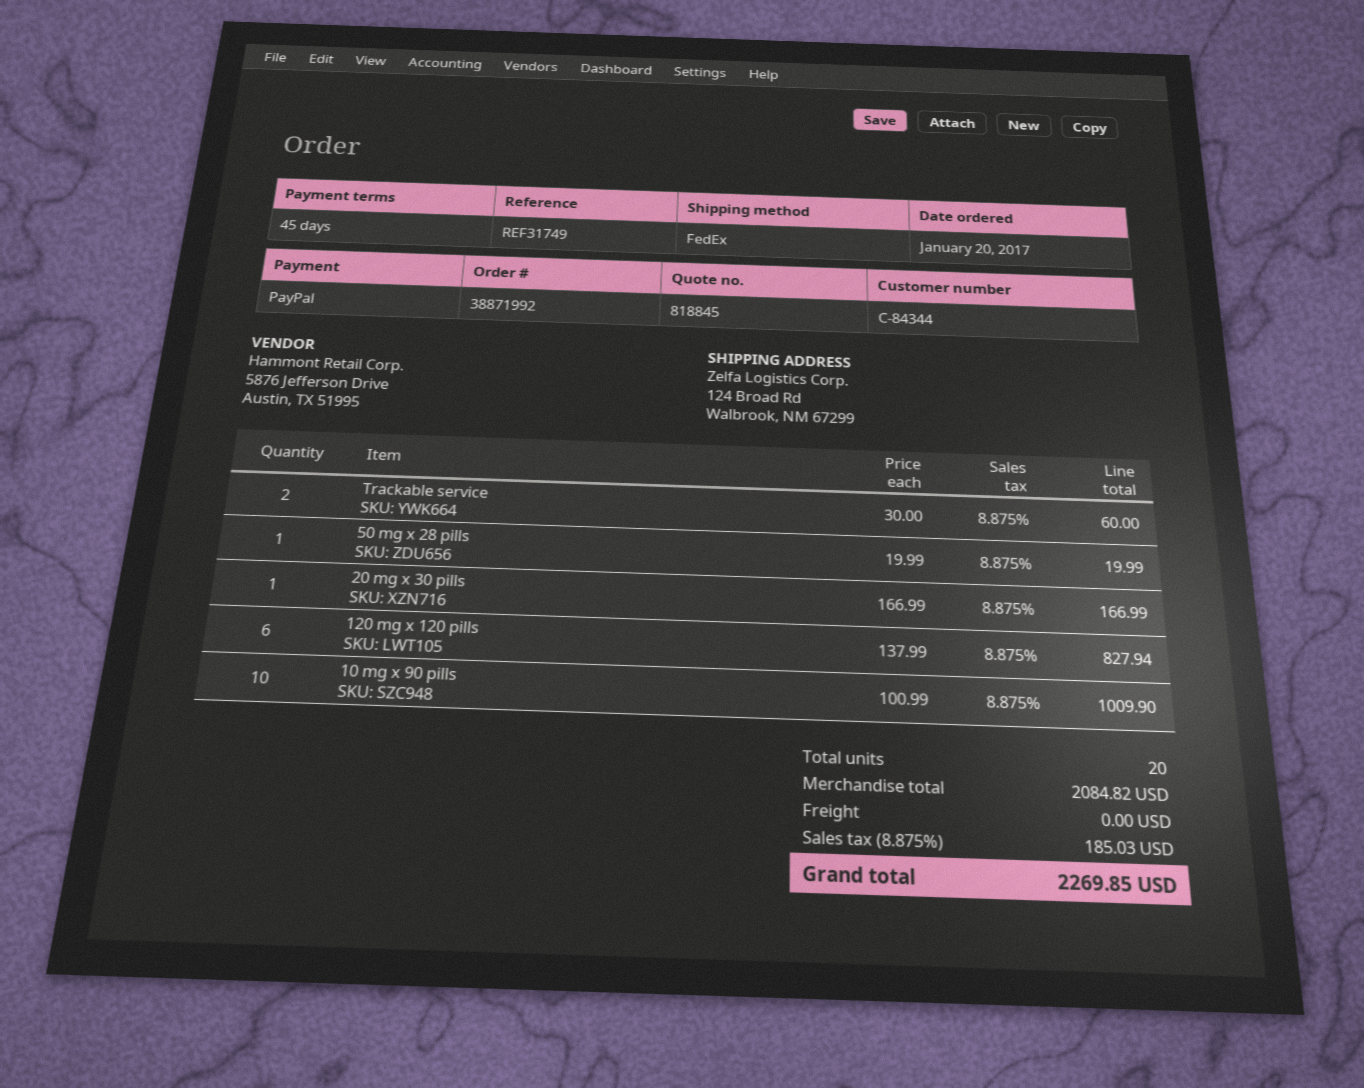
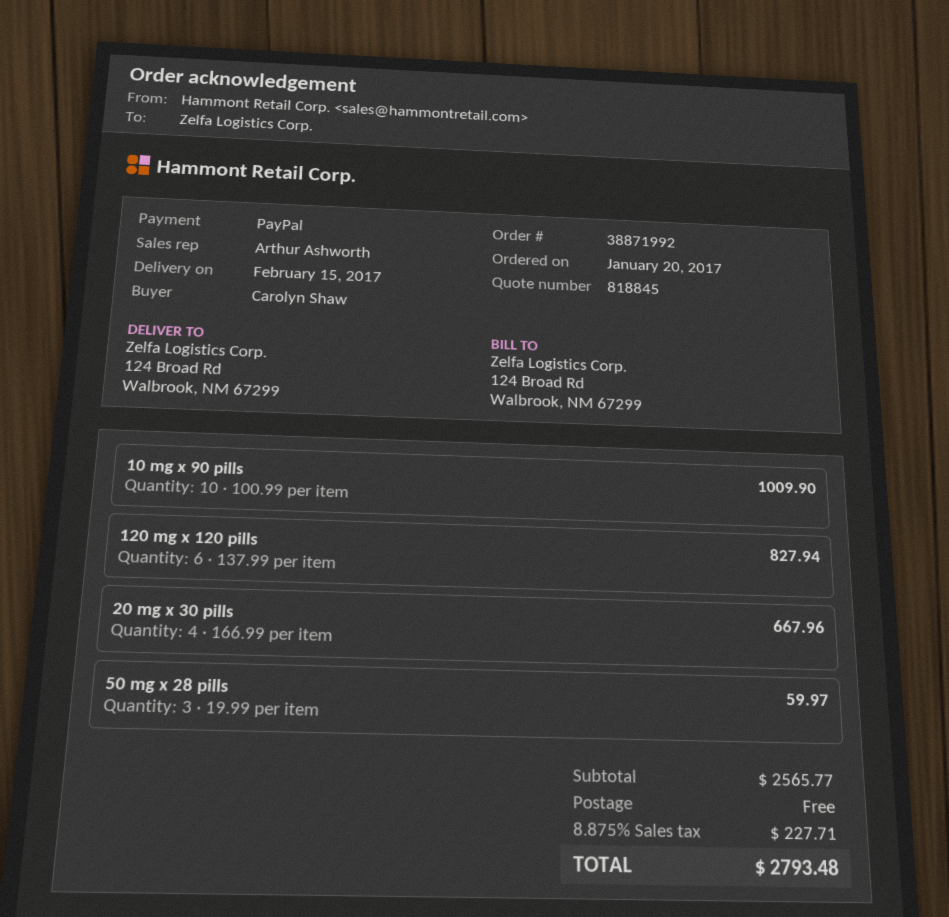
Trackable service: 2 x 30.00 = 60.00 -> none
50 mg x 28 pills: 1 x 19.99 = 19.99 -> 3 x 19.99 = 59.97
20 mg x 30 pills: 1 x 166.99 = 166.99 -> 4 x 166.99 = 667.96
subtotal: 2084.82 -> 2565.77
tax: 8.875% = 185.03 -> 8.875% = 227.71
total: 2269.85 -> 2793.48

